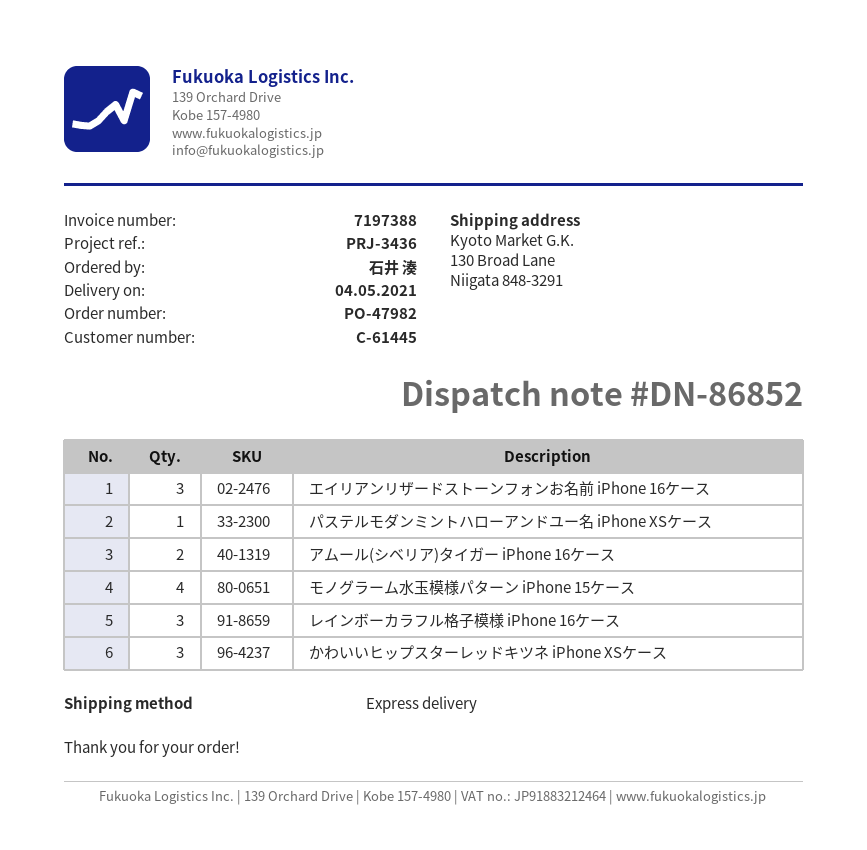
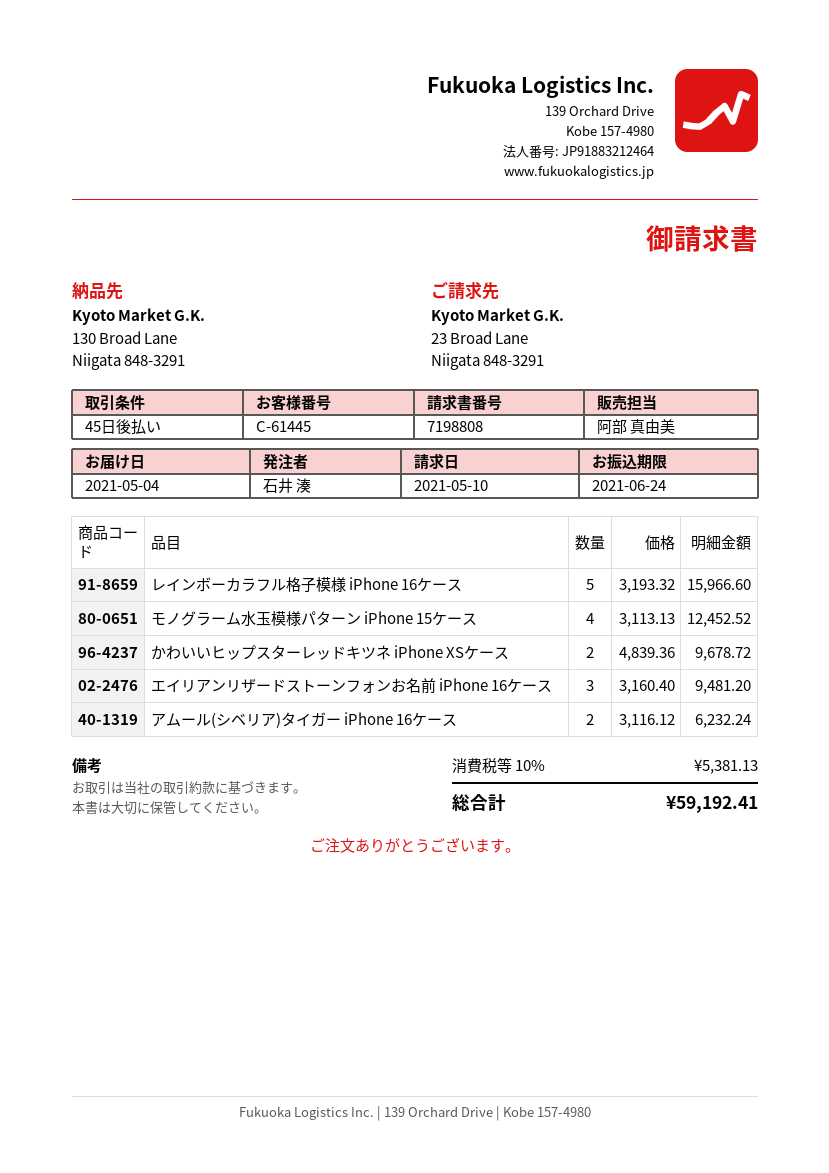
invoice number: 7197388 -> 7198808
パステルモダンミントハローアンドユー名 iPhone XSケース: 1 -> none
レインボーカラフル格子模様 iPhone 16ケース: 3 -> 5
かわいいヒップスターレッドキツネ iPhone XSケース: 3 -> 2

